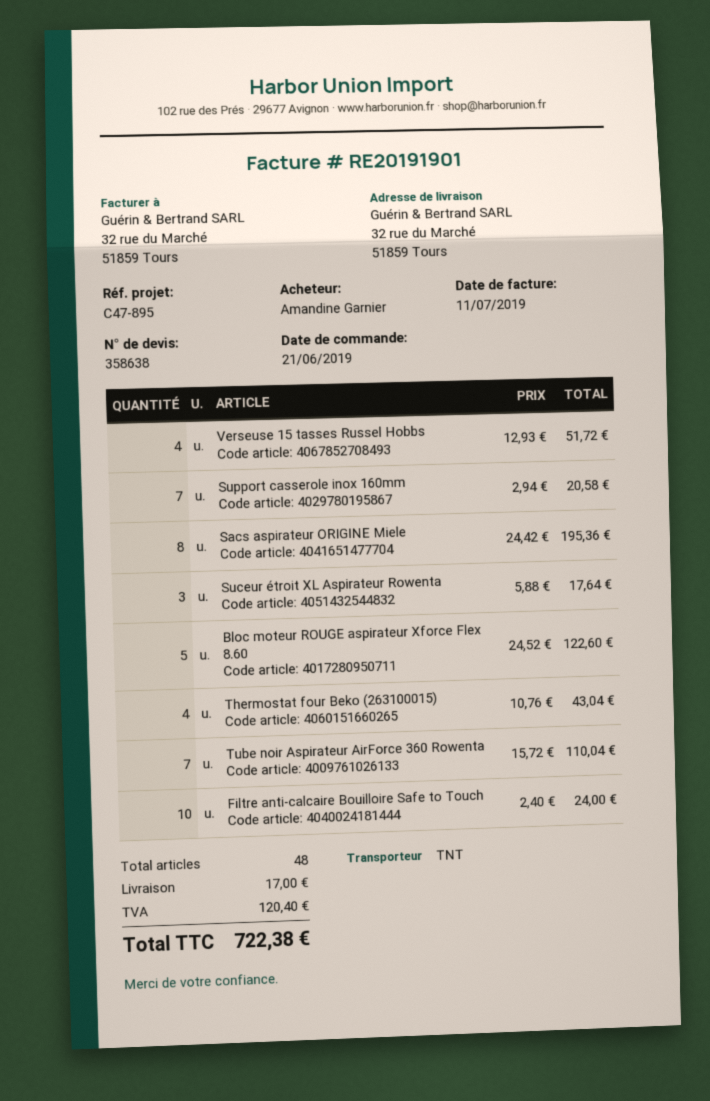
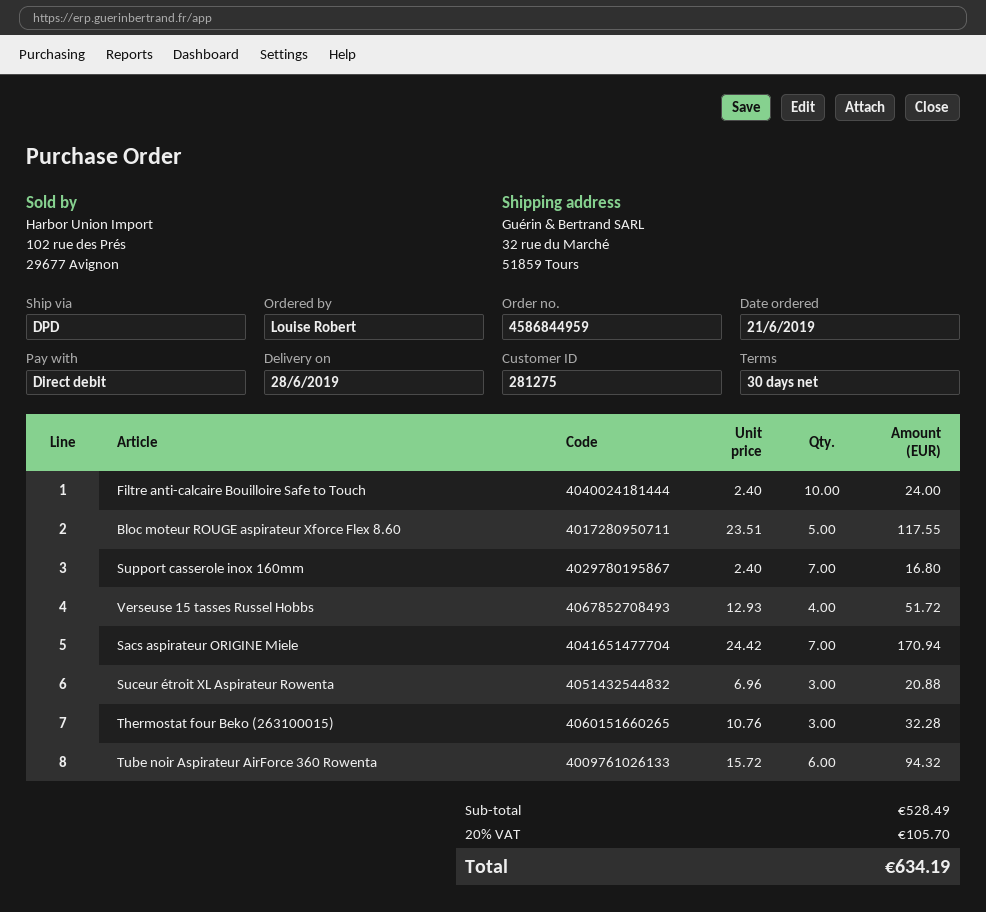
ordered by: Amandine Garnier -> Louise Robert
shipping method: TNT -> DPD
Support casserole inox 160mm: 7 x 2.94 = 20.58 -> 7 x 2.40 = 16.80
Sacs aspirateur ORIGINE Miele: 8 x 24.42 = 195.36 -> 7 x 24.42 = 170.94
Suceur étroit XL Aspirateur Rowenta: 3 x 5.88 = 17.64 -> 3 x 6.96 = 20.88
Bloc moteur ROUGE aspirateur Xforce Flex 8.60: 5 x 24.52 = 122.60 -> 5 x 23.51 = 117.55
Thermostat four Beko (263100015): 4 x 10.76 = 43.04 -> 3 x 10.76 = 32.28
Tube noir Aspirateur AirForce 360 Rowenta: 7 x 15.72 = 110.04 -> 6 x 15.72 = 94.32
shipping: 17.00 -> none
tax: 120.40 -> 105.70
total: 722.38 -> 634.19

